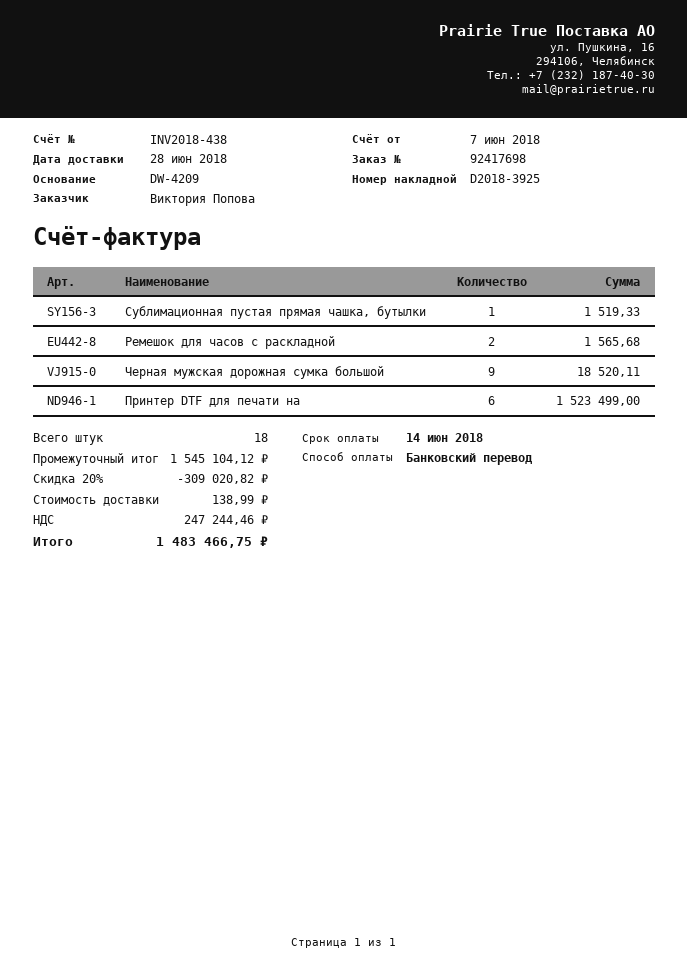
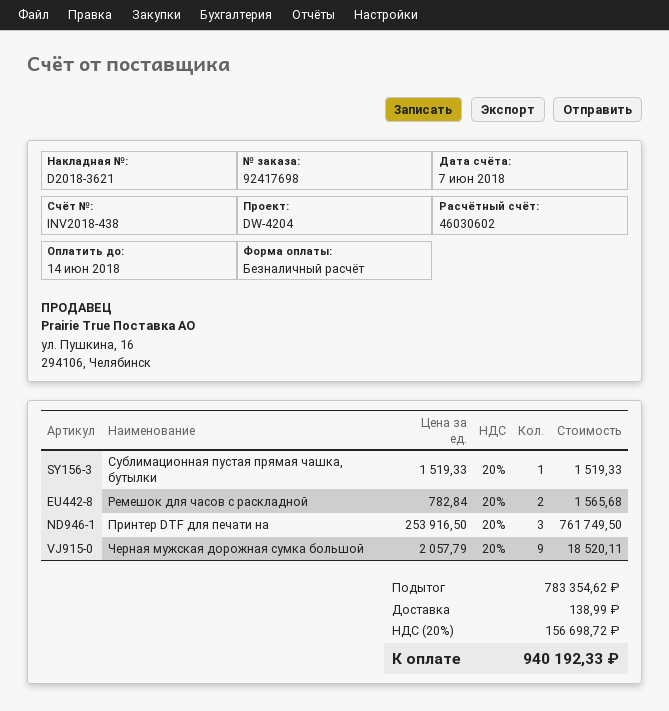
delivery note number: D2018-3925 -> D2018-3621
reference: DW-4209 -> DW-4204
Принтер DTF для печати на: 6 for 1523499.00 -> 3 for 761749.50
subtotal: 1545104.12 -> 783354.62
discount: 20% = 309020.82 -> none
tax: 247244.46 -> 156698.72
total: 1483466.75 -> 940192.33

